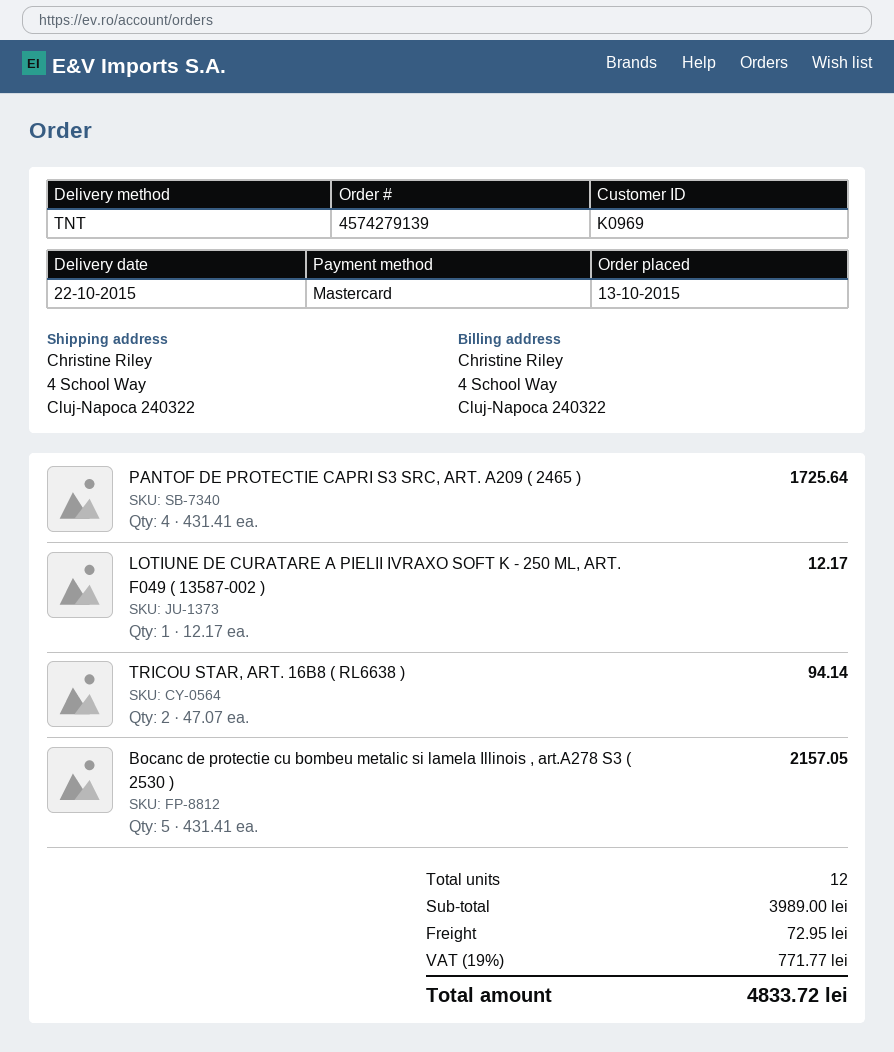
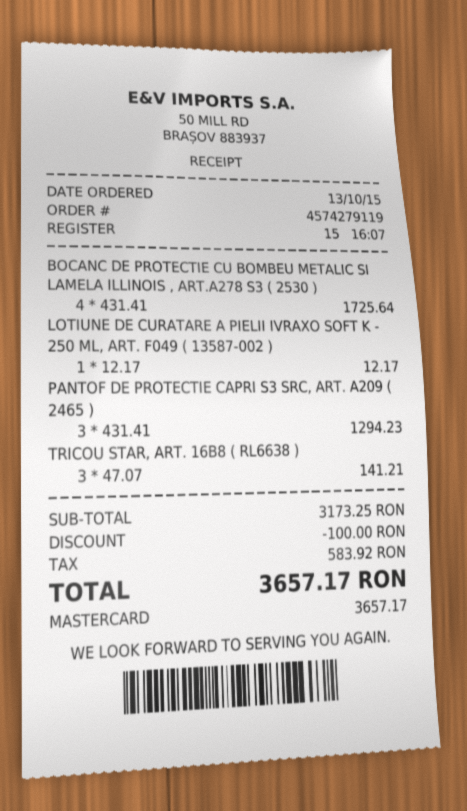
order number: 4574279139 -> 4574279119
PANTOF DE PROTECTIE CAPRI S3 SRC, ART. A209 ( 2465 ): 4 x 431.41 = 1725.64 -> 3 x 431.41 = 1294.23
TRICOU STAR, ART. 16B8 ( RL6638 ): 2 x 47.07 = 94.14 -> 3 x 47.07 = 141.21
Bocanc de protectie cu bombeu metalic si lamela Illinois , art.A278 S3 ( 2530 ): 5 x 431.41 = 2157.05 -> 4 x 431.41 = 1725.64
subtotal: 3989.00 -> 3173.25
discount: none -> 100.00
shipping: 72.95 -> none
tax: 771.77 -> 583.92
total: 4833.72 -> 3657.17

